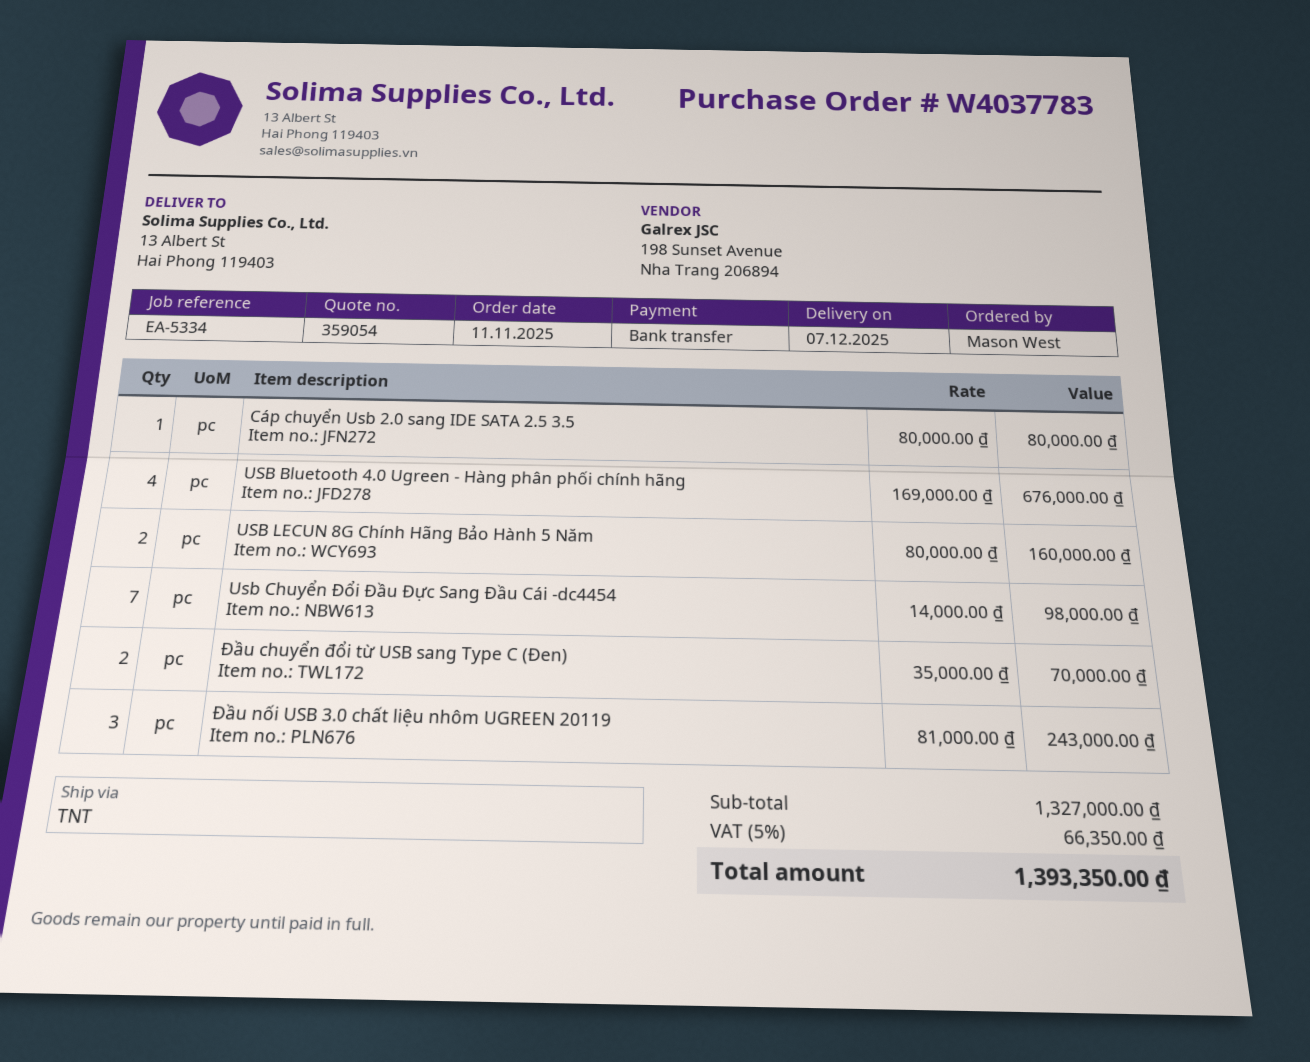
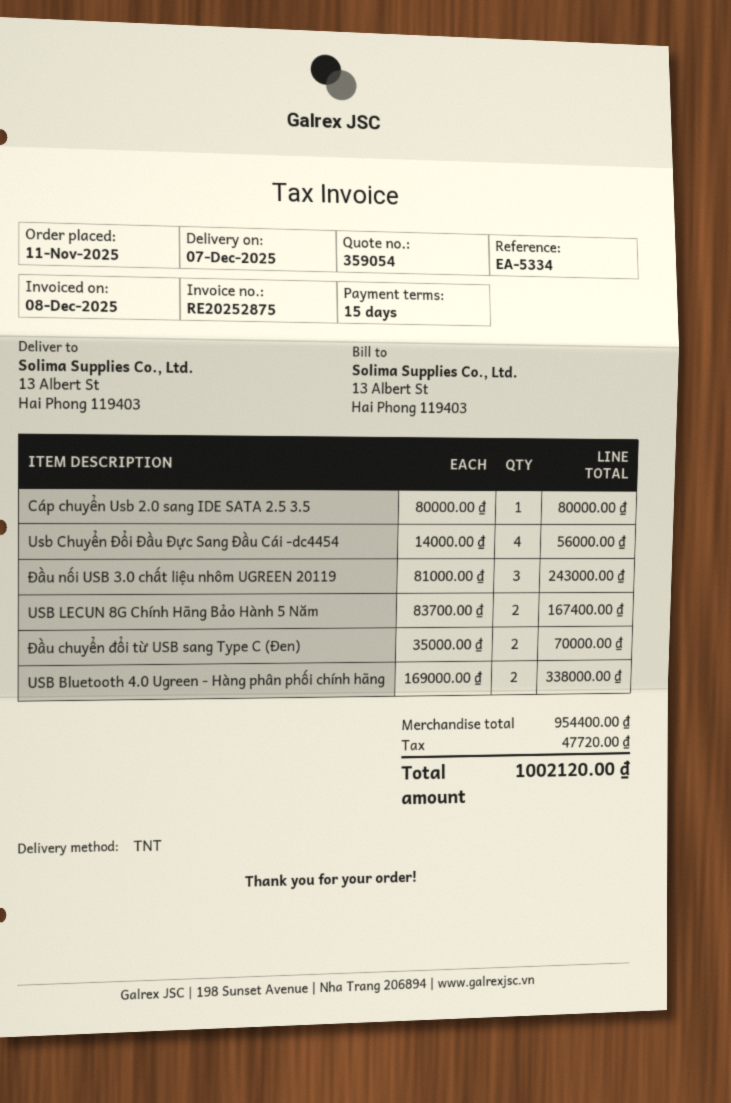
USB Bluetooth 4.0 Ugreen - Hàng phân phối chính hãng: 4 x 169000.00 = 676000.00 -> 2 x 169000.00 = 338000.00
USB LECUN 8G Chính Hãng Bảo Hành 5 Năm: 2 x 80000.00 = 160000.00 -> 2 x 83700.00 = 167400.00
Usb Chuyển Đổi Đầu Đực Sang Đầu Cái -dc4454: 7 x 14000.00 = 98000.00 -> 4 x 14000.00 = 56000.00
subtotal: 1327000.00 -> 954400.00
tax: 66350.00 -> 47720.00
total: 1393350.00 -> 1002120.00

